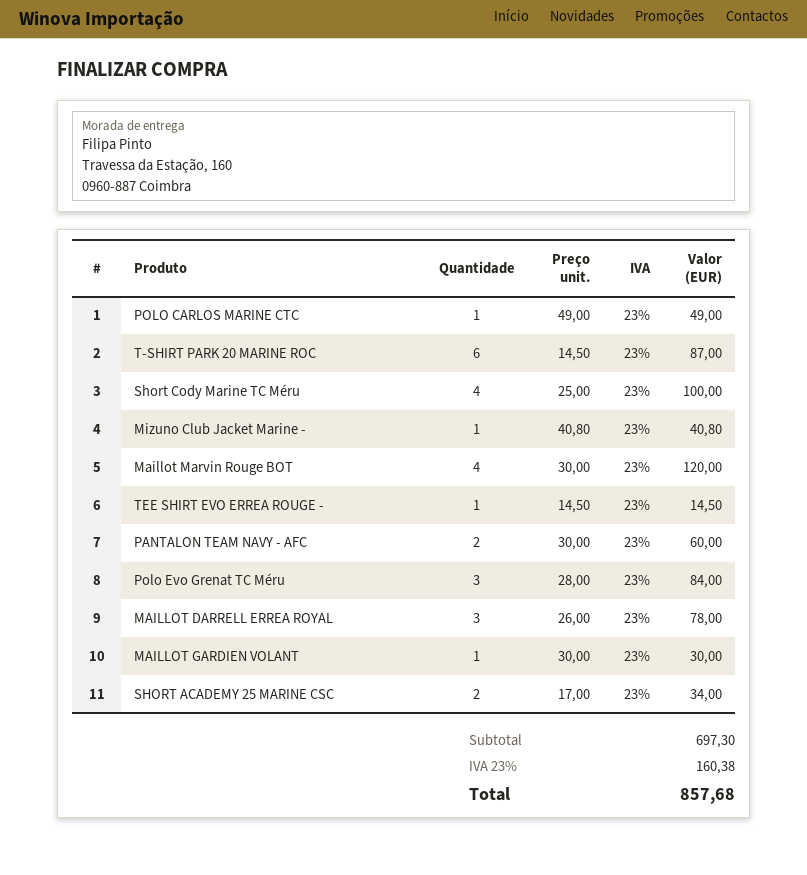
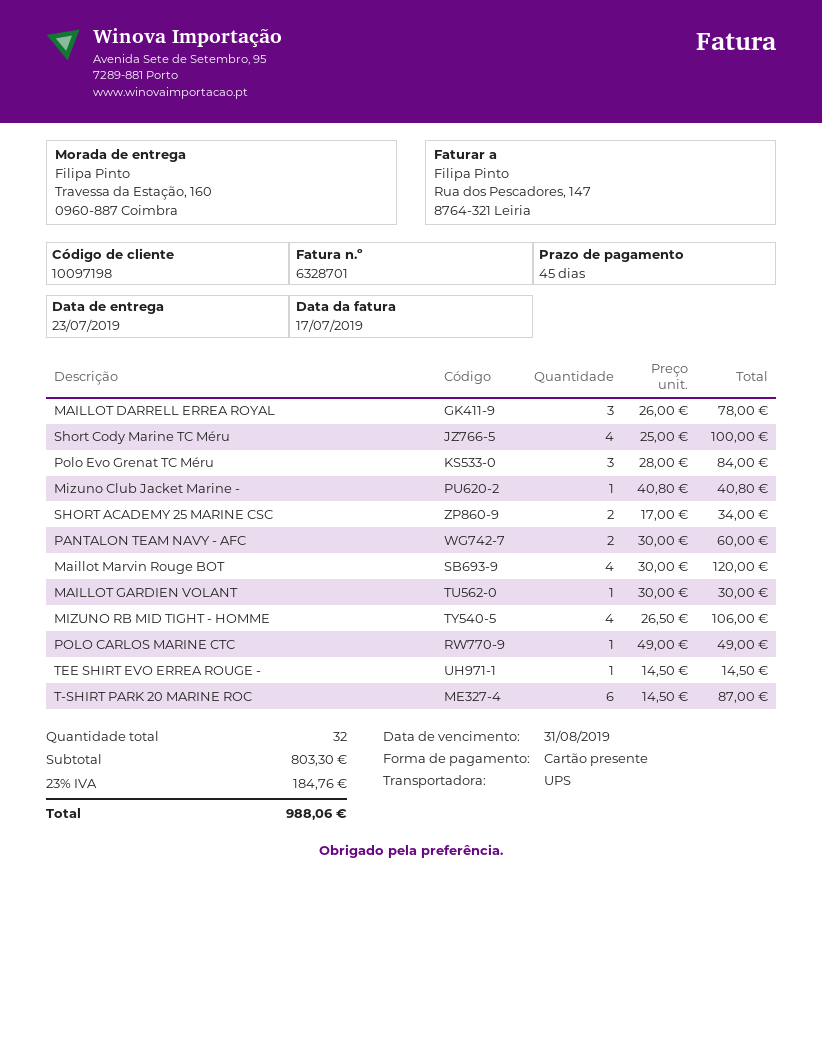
MIZUNO RB MID TIGHT - HOMME: none -> 4 x 26.50 = 106.00
subtotal: 697.30 -> 803.30
tax: 23% = 160.38 -> 23% = 184.76
total: 857.68 -> 988.06

